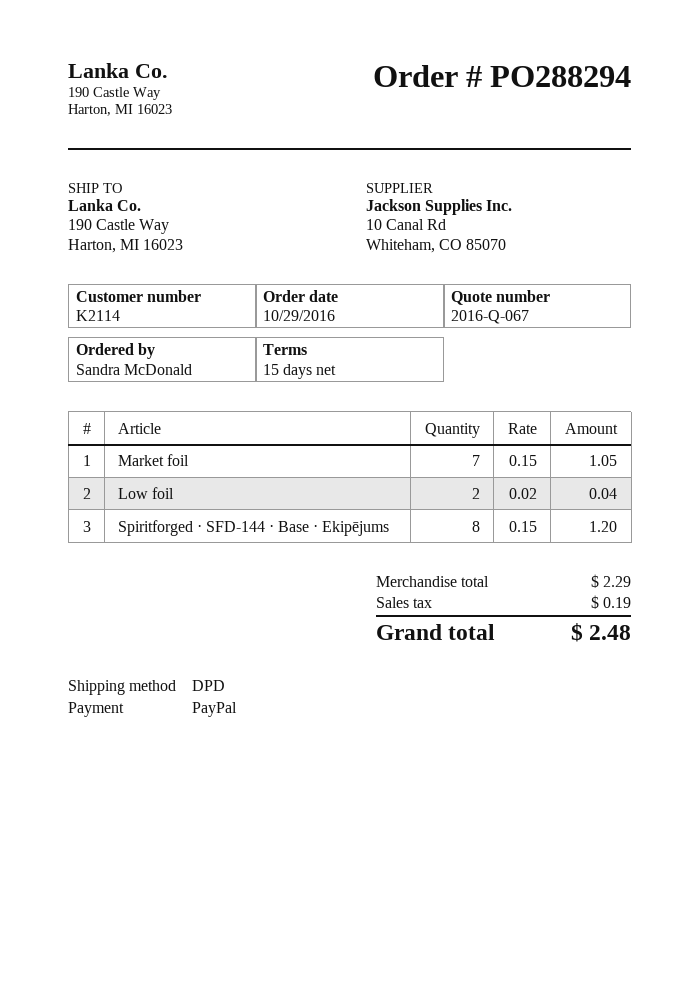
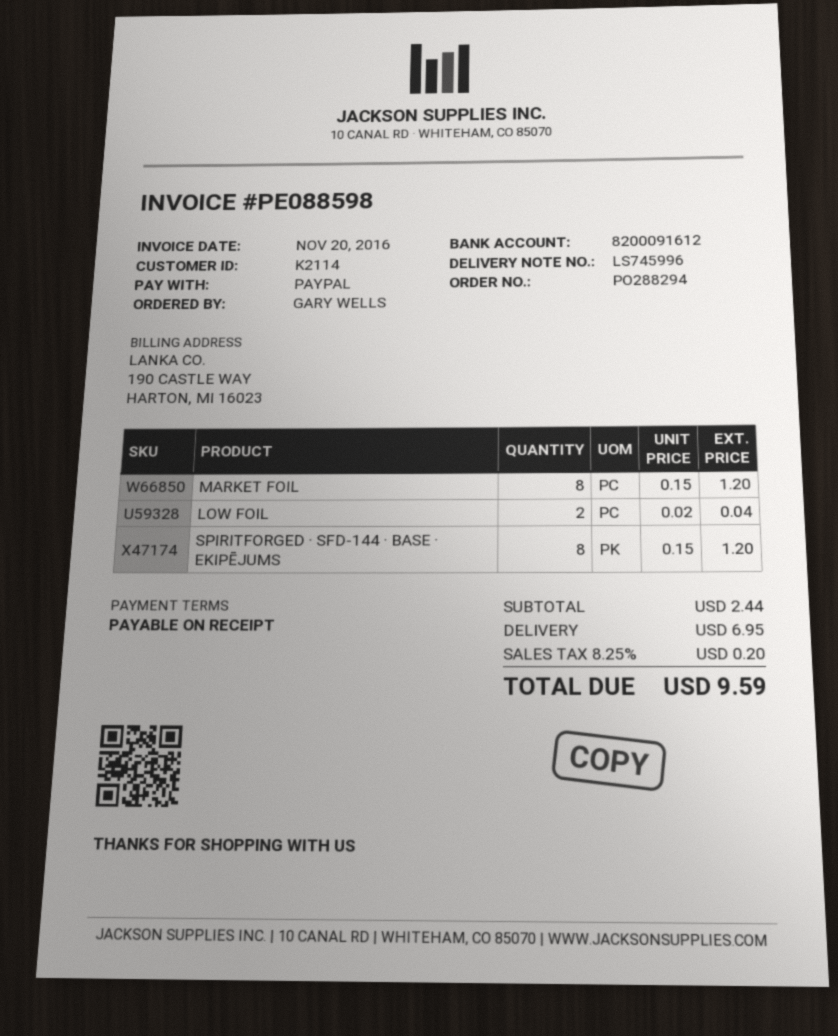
payment terms: 15 days -> on receipt
ordered by: Sandra McDonald -> GARY WELLS
Market foil: 7 x 0.15 = 1.05 -> 8 x 0.15 = 1.20
subtotal: 2.29 -> 2.44
shipping: none -> 6.95
tax: 0.19 -> 0.20
total: 2.48 -> 9.59

